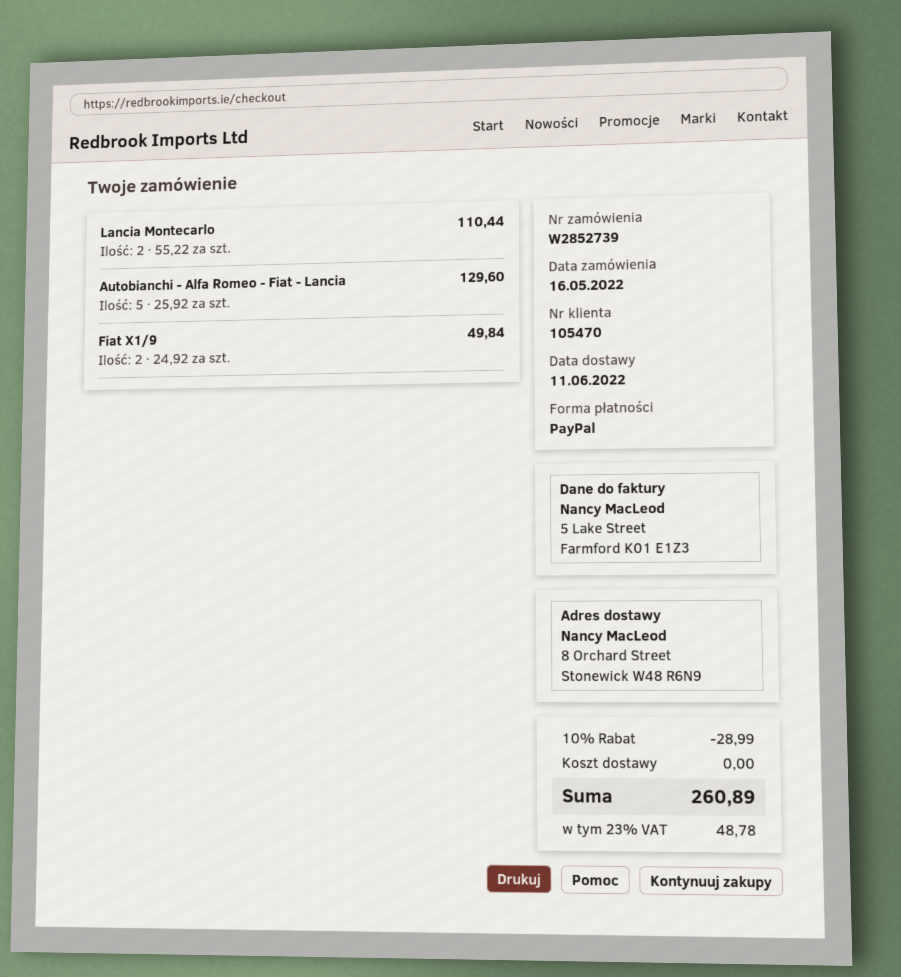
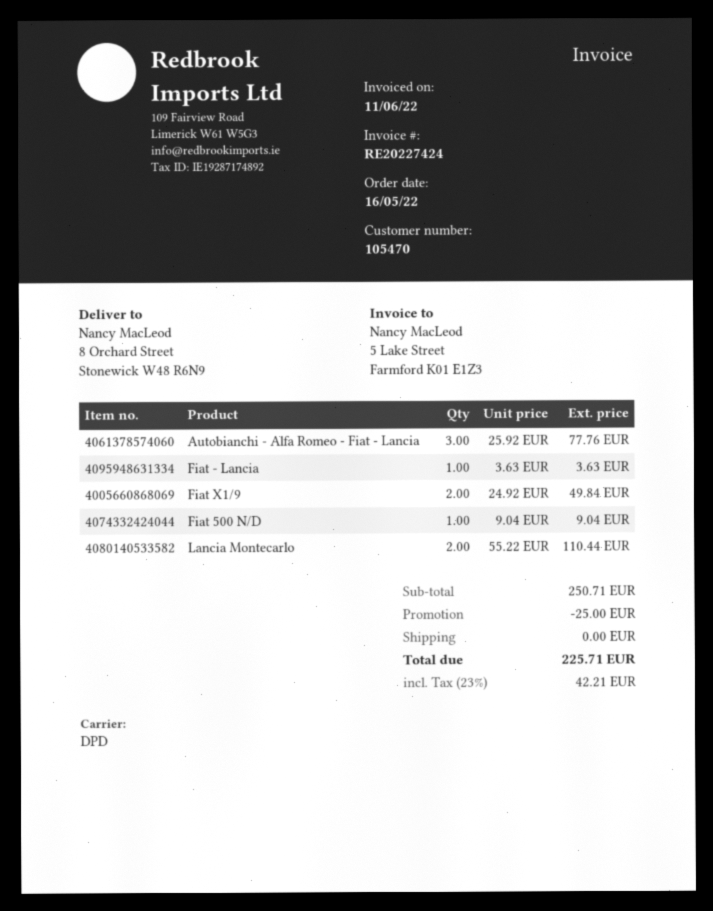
Autobianchi - Alfa Romeo - Fiat - Lancia: 5 x 25.92 = 129.60 -> 3 x 25.92 = 77.76
Fiat - Lancia: none -> 1 x 3.63 = 3.63
Fiat 500 N/D: none -> 1 x 9.04 = 9.04
discount: 28.99 -> 25.00
tax: 23% = 48.78 -> 23% = 42.21
total: 260.89 -> 225.71

